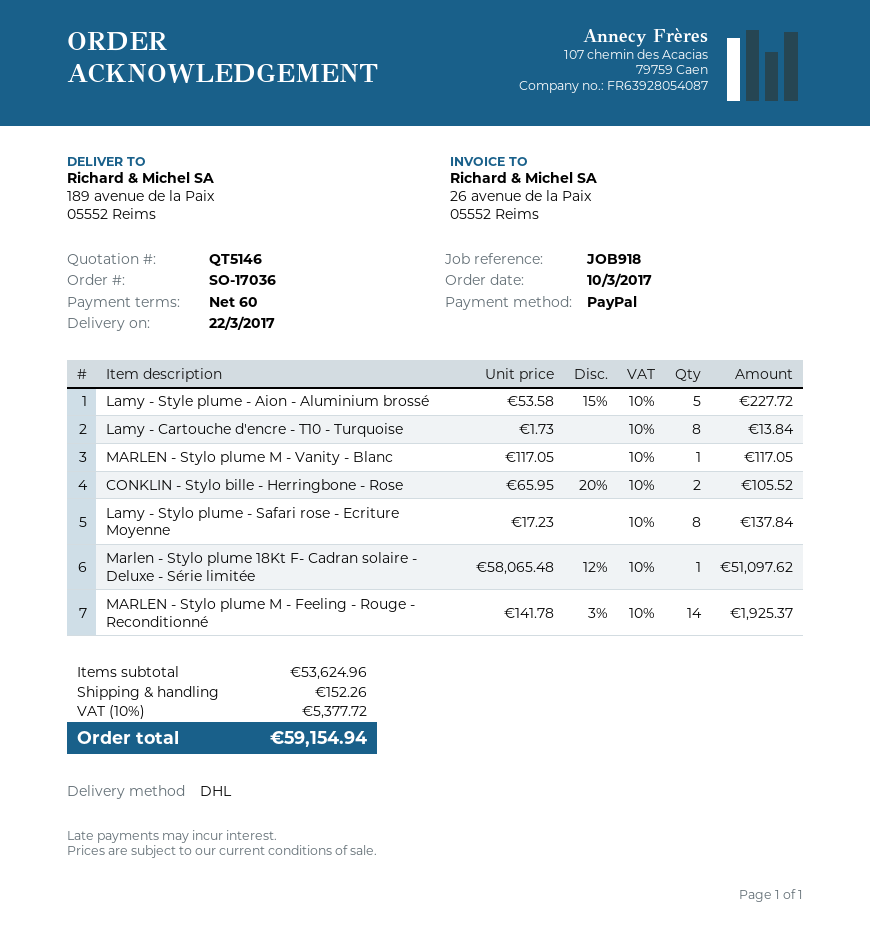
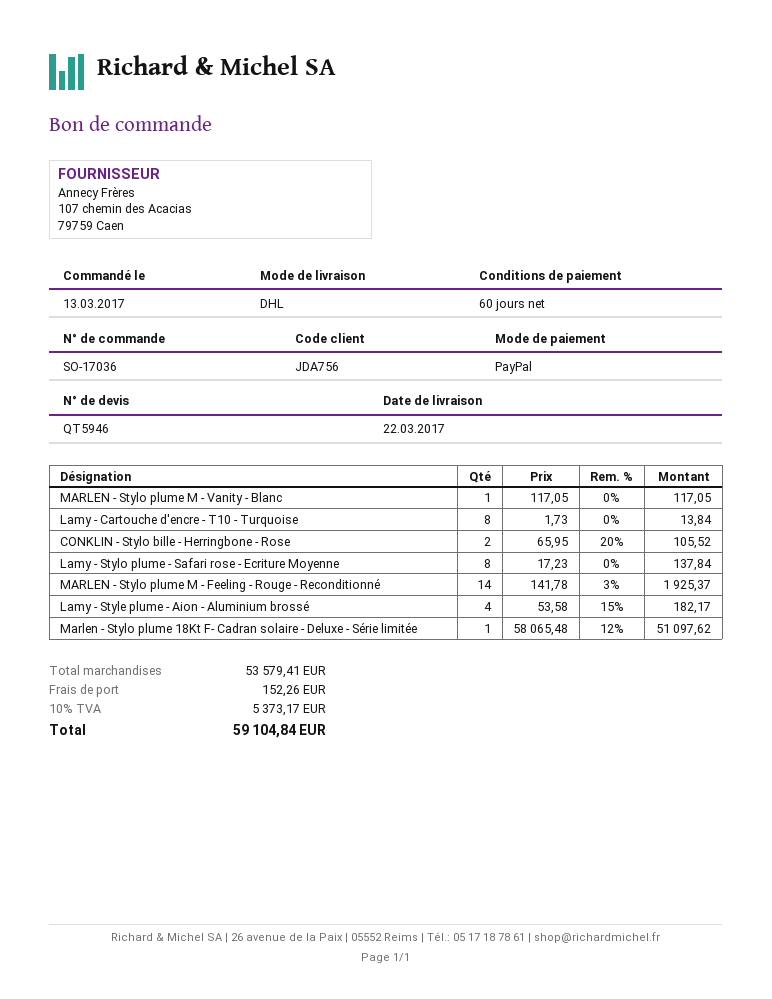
quote number: QT5146 -> QT5946
order date: 2017-03-10 -> 2017-03-13
Lamy - Style plume - Aion - Aluminium brossé: 5 x 53.58 - 15% = 227.72 -> 4 x 53.58 - 15% = 182.17
subtotal: 53624.96 -> 53579.41
tax: 10% = 5377.72 -> 10% = 5373.17
total: 59154.94 -> 59104.84

